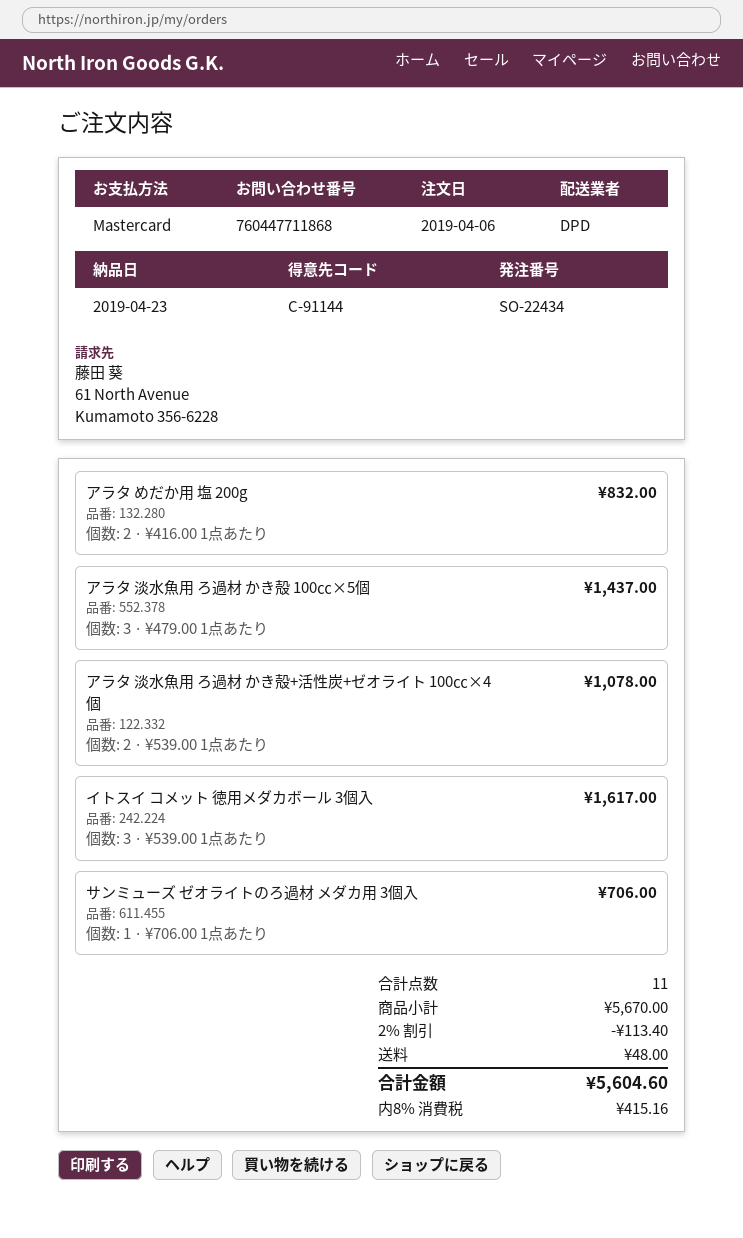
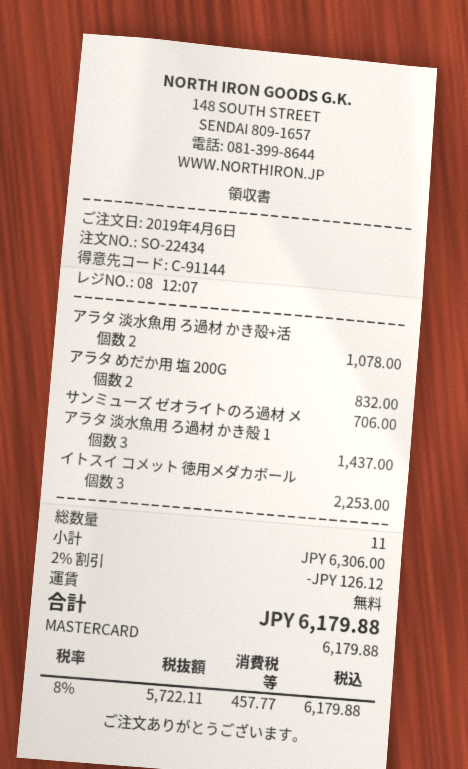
イトスイ コメット 徳用メダカボール 3個入: 3 for 1617.00 -> 3 for 2253.00
subtotal: 5670.00 -> 6306.00
discount: 2% = 113.40 -> 2% = 126.12
shipping: 48.00 -> 0.00
tax: 8% = 415.16 -> 8% = 457.77
total: 5604.60 -> 6179.88

